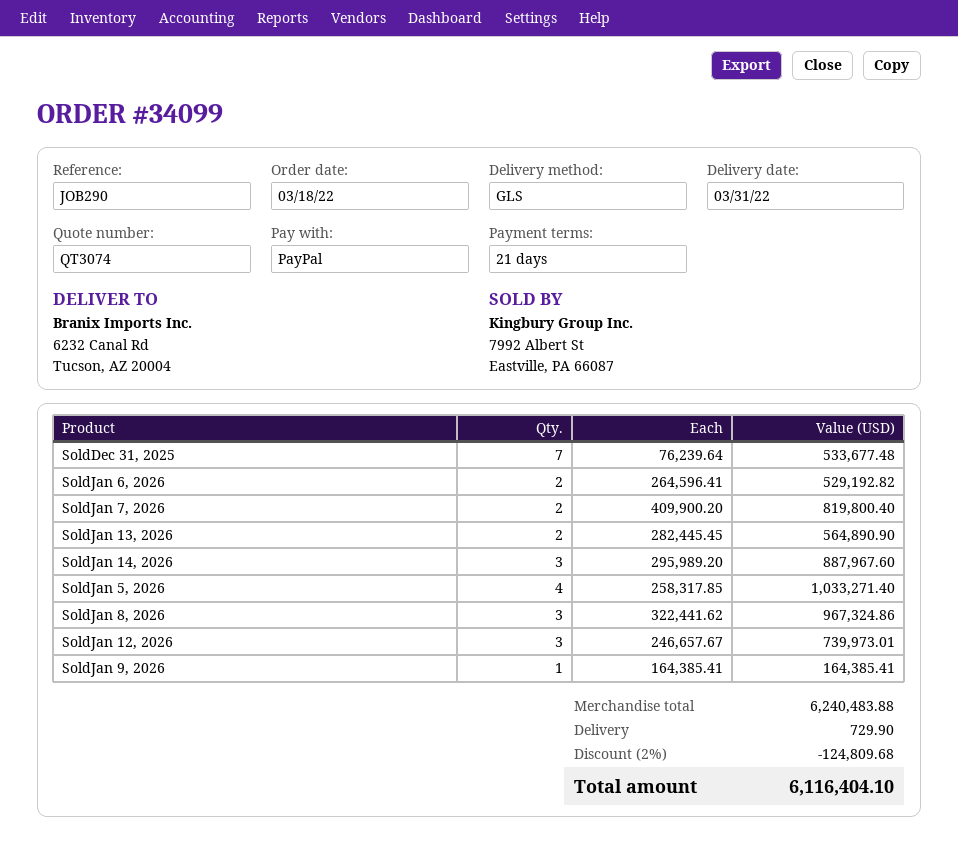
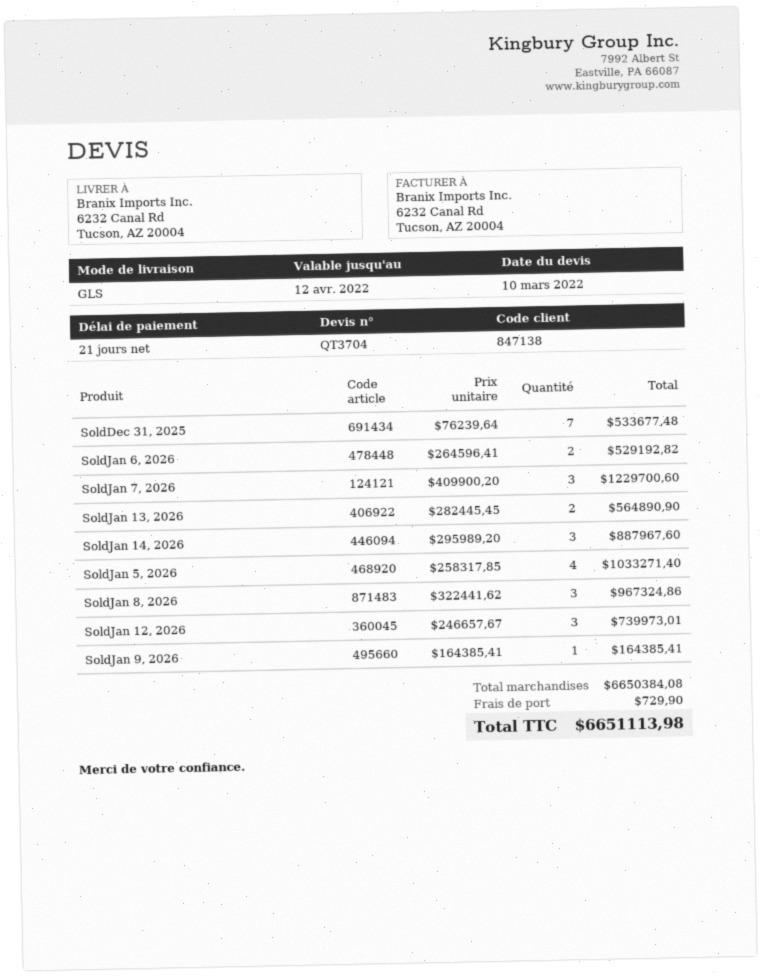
quote number: QT3074 -> QT3704
SoldJan 7, 2026: 2 x 409900.20 = 819800.40 -> 3 x 409900.20 = 1229700.60
subtotal: 6240483.88 -> 6650384.08
discount: 2% = 124809.68 -> none
total: 6116404.10 -> 6651113.98

